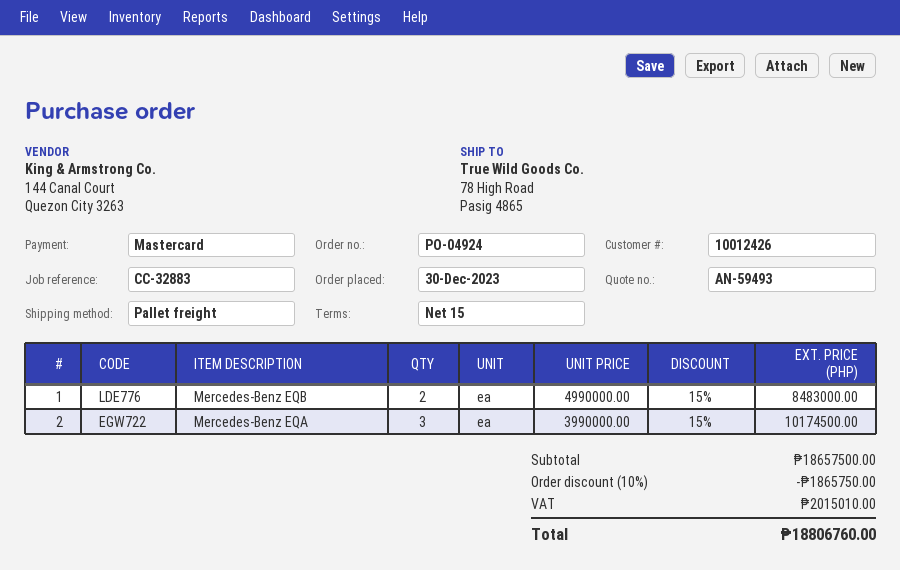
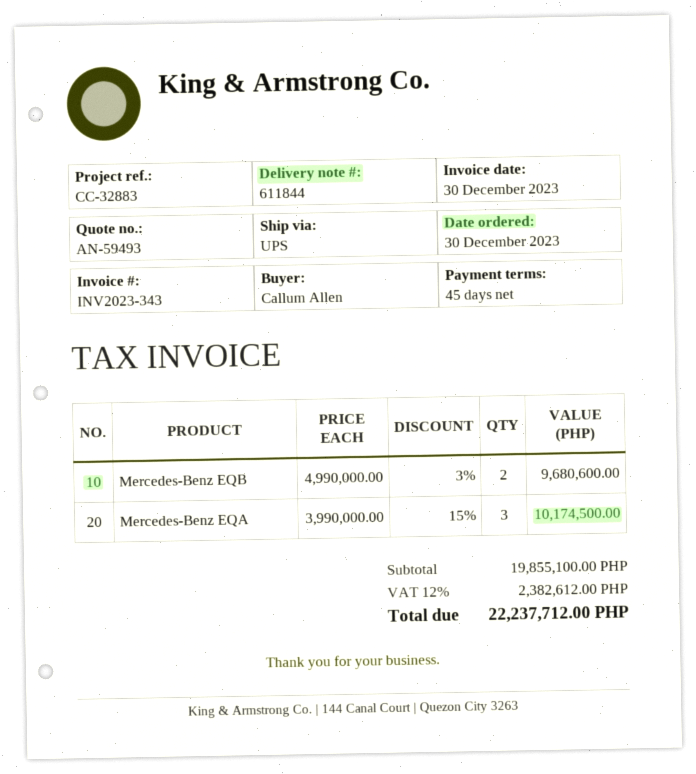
payment terms: 15 days -> 45 days
shipping method: pallet freight -> UPS
Mercedes-Benz EQB: 2 x 4990000.00 - 15% = 8483000.00 -> 2 x 4990000.00 - 3% = 9680600.00
subtotal: 18657500.00 -> 19855100.00
discount: 10% = 1865750.00 -> none
tax: 2015010.00 -> 2382612.00
total: 18806760.00 -> 22237712.00

